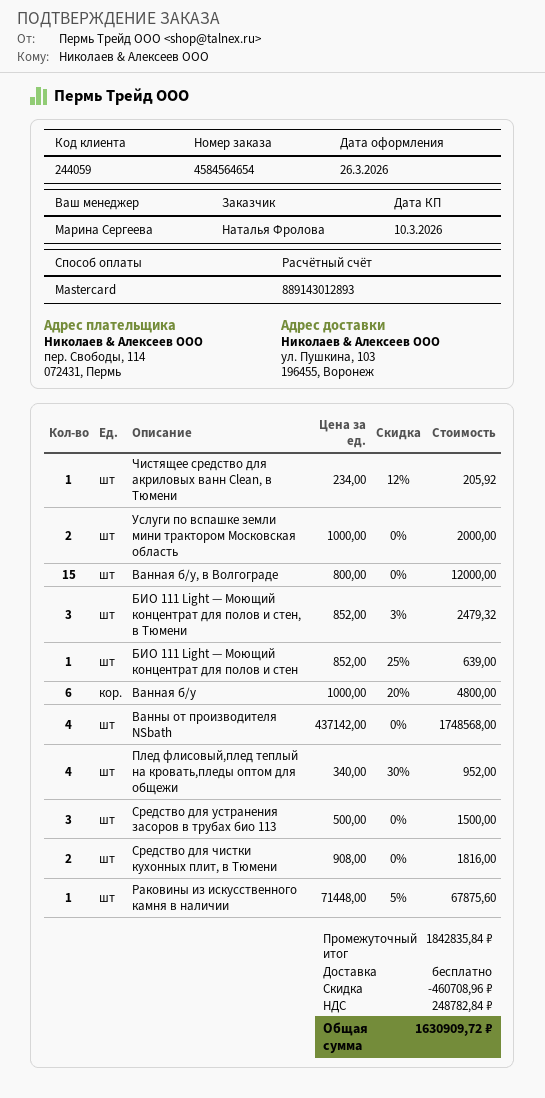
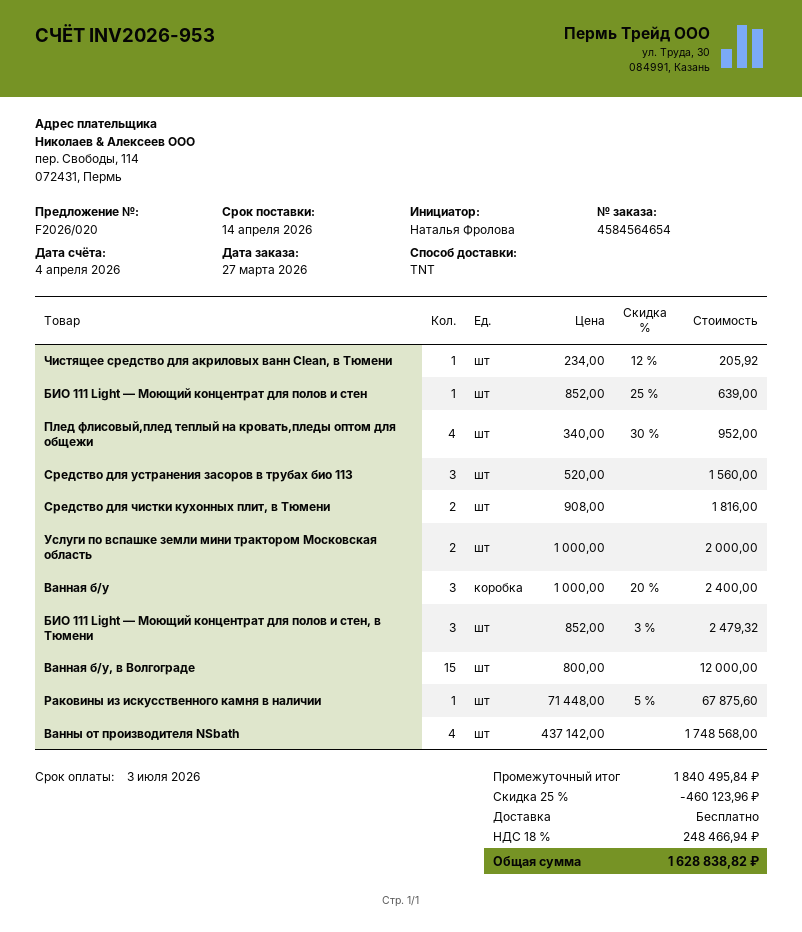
order date: 2026-03-26 -> 2026-03-27
Ванная б/у: 6 x 1000.00 - 20% = 4800.00 -> 3 x 1000.00 - 20% = 2400.00
Средство для устранения засоров в трубах био 113: 3 x 500.00 = 1500.00 -> 3 x 520.00 = 1560.00
subtotal: 1842835.84 -> 1840495.84
discount: 460708.96 -> 460123.96
tax: 248782.84 -> 248466.94
total: 1630909.72 -> 1628838.82

